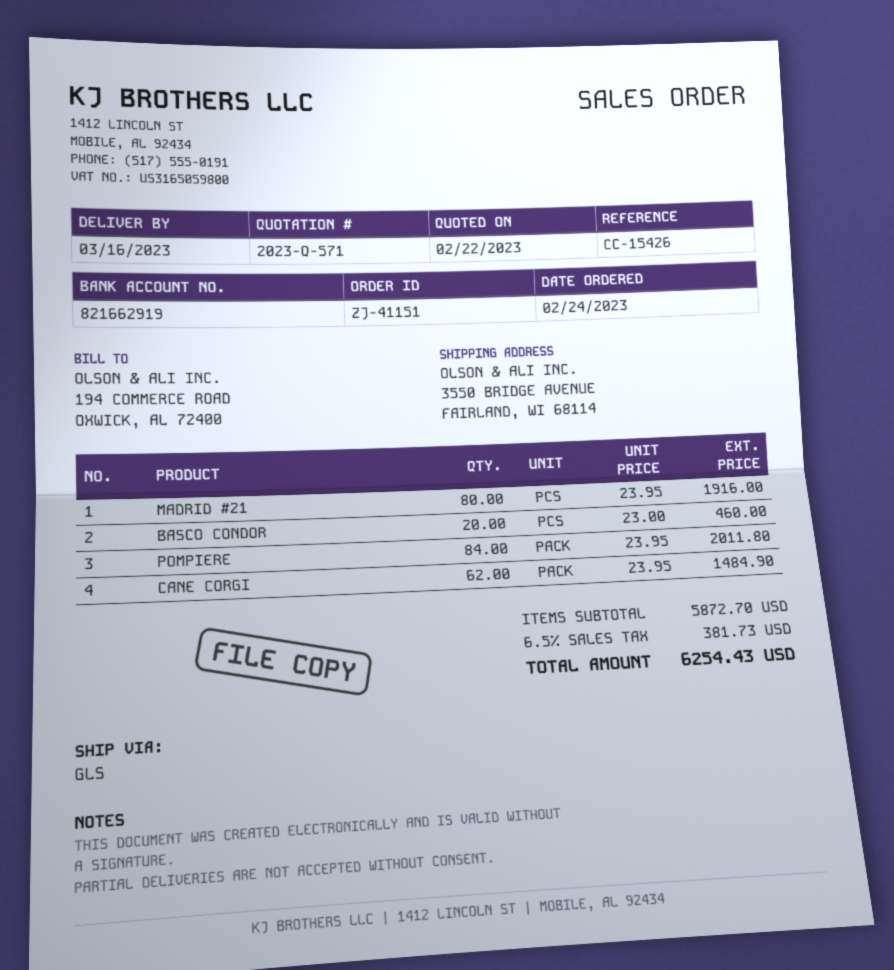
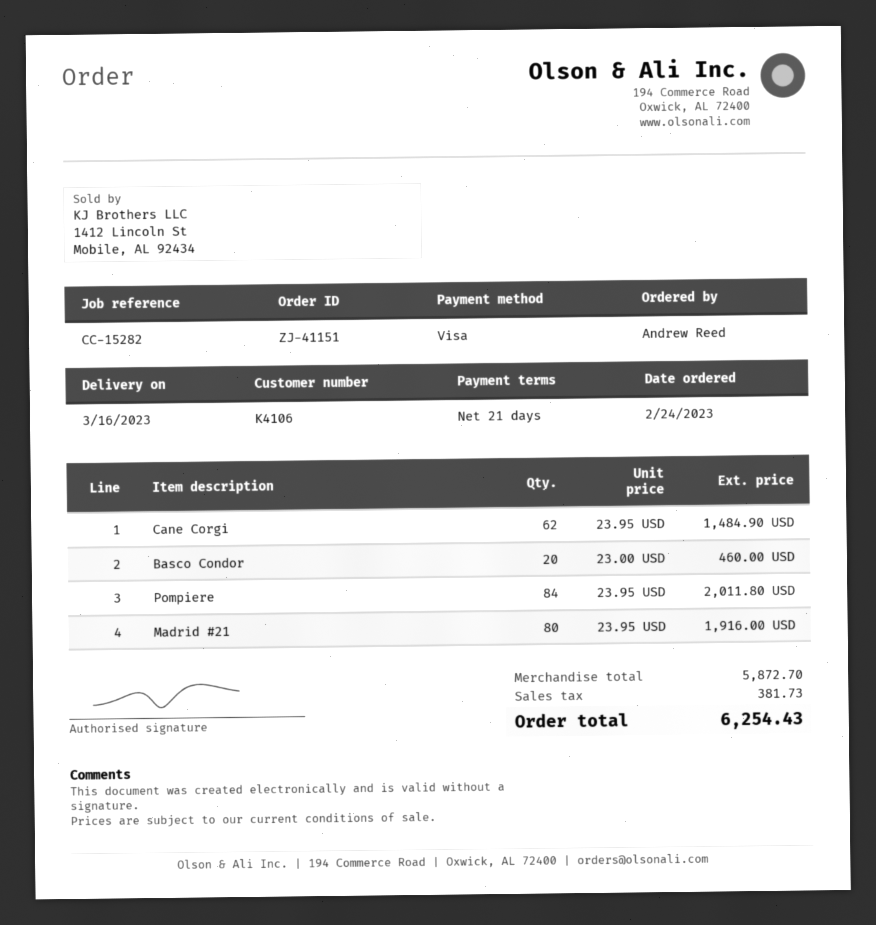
reference: CC-15426 -> CC-15282

